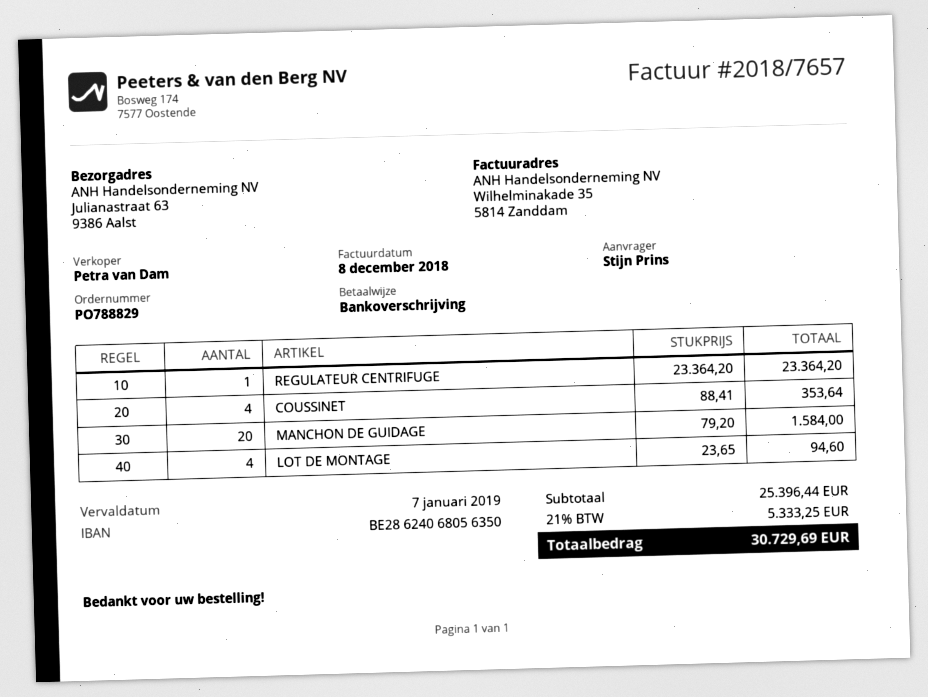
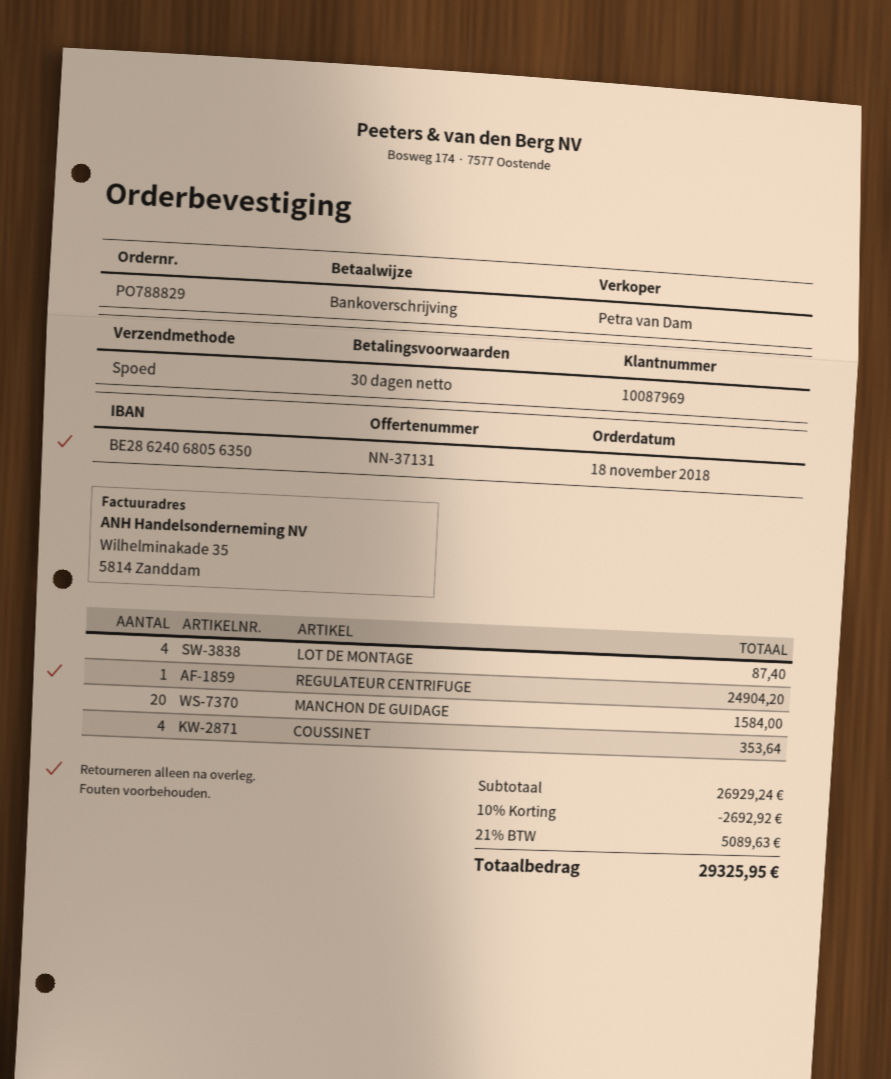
REGULATEUR CENTRIFUGE: 1 for 23364.20 -> 1 for 24904.20
LOT DE MONTAGE: 4 for 94.60 -> 4 for 87.40
subtotal: 25396.44 -> 26929.24
discount: none -> 10% = 2692.92
tax: 21% = 5333.25 -> 21% = 5089.63
total: 30729.69 -> 29325.95

